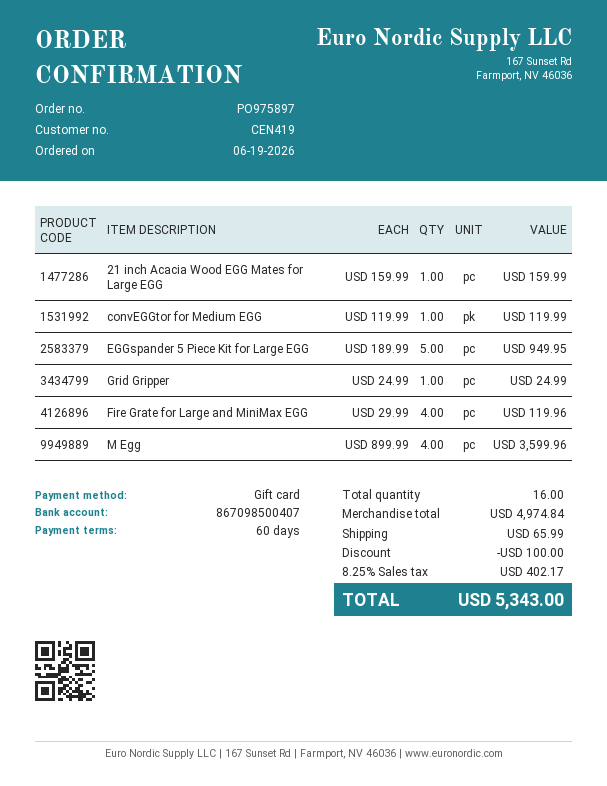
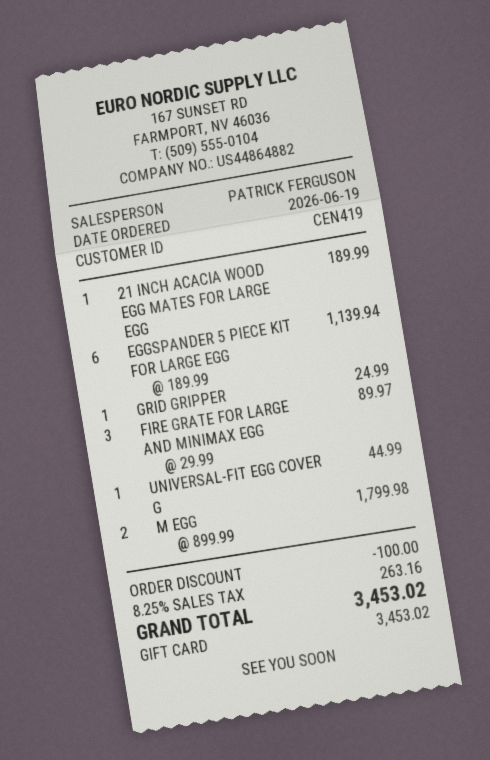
21 inch Acacia Wood EGG Mates for Large EGG: 1 x 159.99 = 159.99 -> 1 x 189.99 = 189.99
convEGGtor for Medium EGG: 1 x 119.99 = 119.99 -> none
EGGspander 5 Piece Kit for Large EGG: 5 x 189.99 = 949.95 -> 6 x 189.99 = 1139.94
Fire Grate for Large and MiniMax EGG: 4 x 29.99 = 119.96 -> 3 x 29.99 = 89.97
M Egg: 4 x 899.99 = 3599.96 -> 2 x 899.99 = 1799.98
UNIVERSAL-FIT EGG COVER G: none -> 1 x 44.99 = 44.99
shipping: 65.99 -> none
tax: 8.25% = 402.17 -> 8.25% = 263.16
total: 5343.00 -> 3453.02

